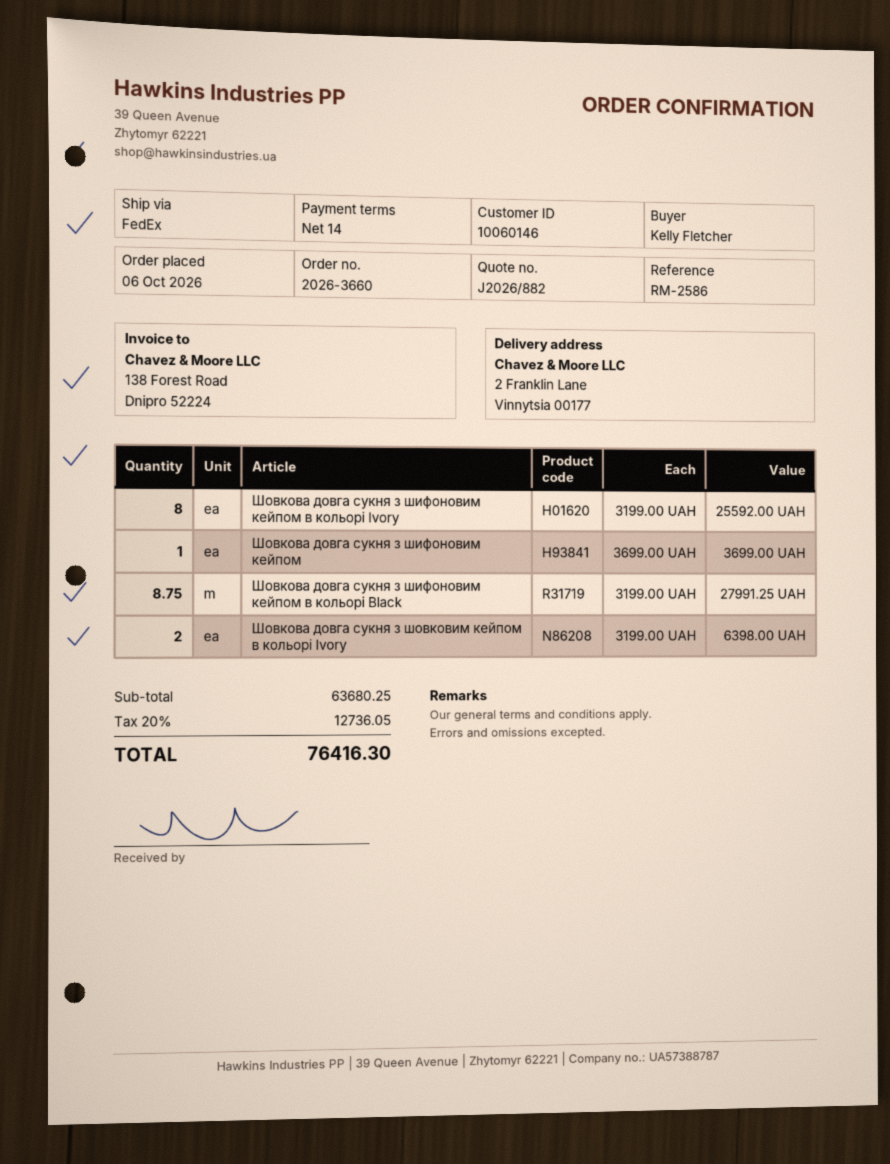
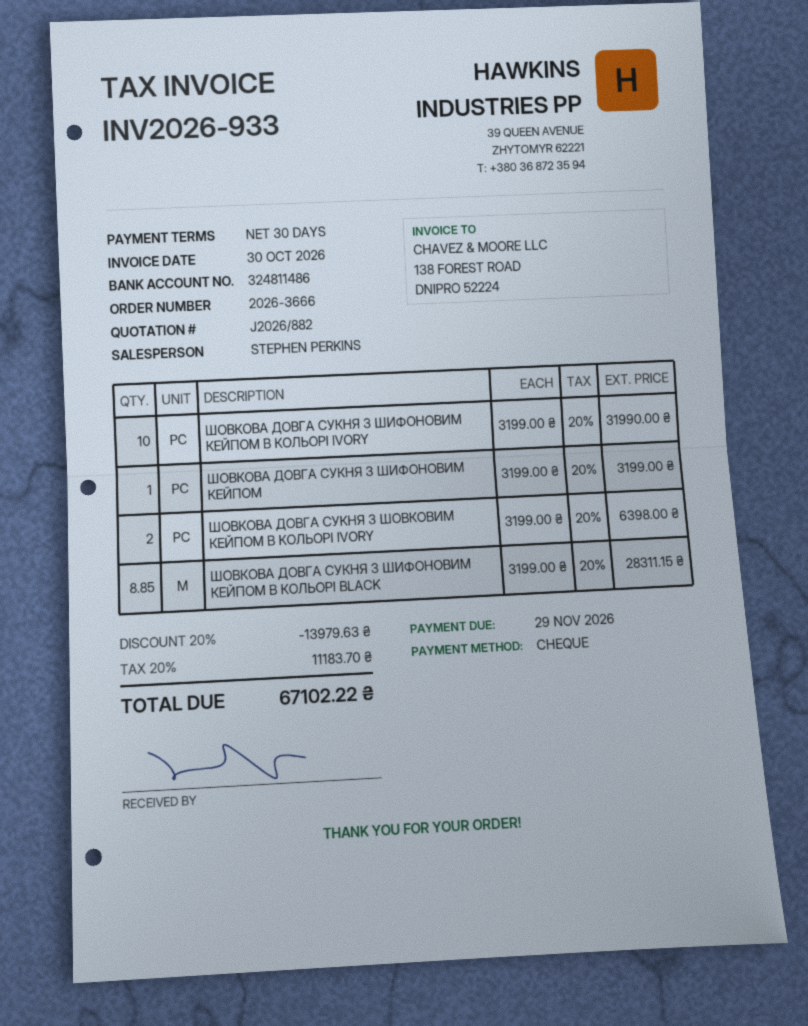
order number: 2026-3660 -> 2026-3666
payment terms: 14 days -> 30 days
Шовкова довга сукня з шифоновим кейпом в кольорі Ivory: 8 x 3199.00 = 25592.00 -> 10 x 3199.00 = 31990.00
Шовкова довга сукня з шифоновим кейпом: 1 x 3699.00 = 3699.00 -> 1 x 3199.00 = 3199.00
Шовкова довга сукня з шифоновим кейпом в кольорі Black: 8.75 x 3199.00 = 27991.25 -> 8.85 x 3199.00 = 28311.15
discount: none -> 20% = 13979.63
tax: 20% = 12736.05 -> 20% = 11183.70
total: 76416.30 -> 67102.22

